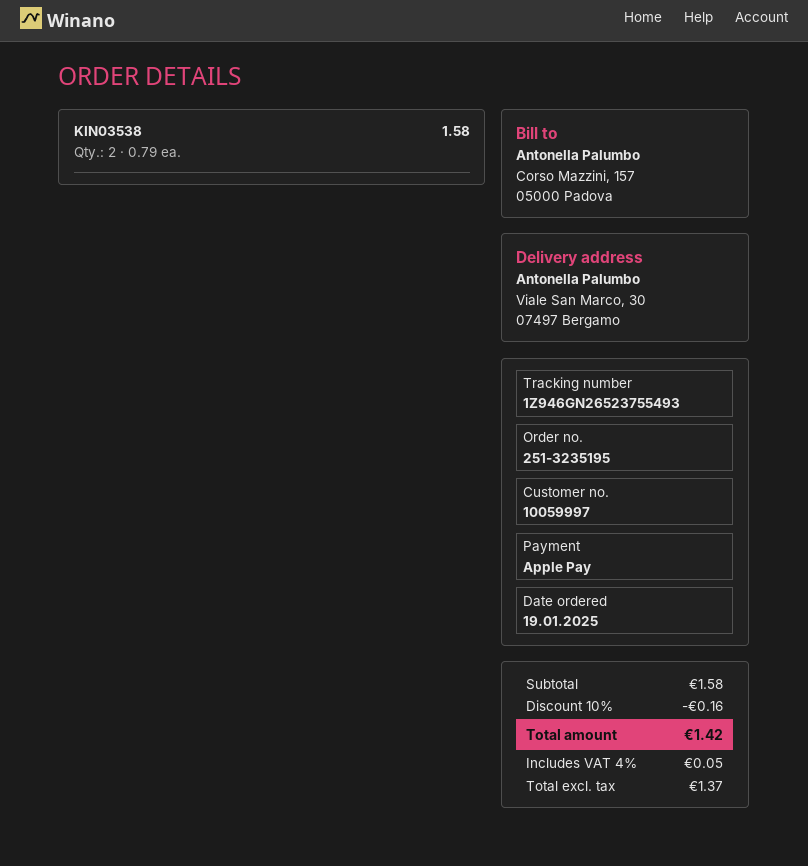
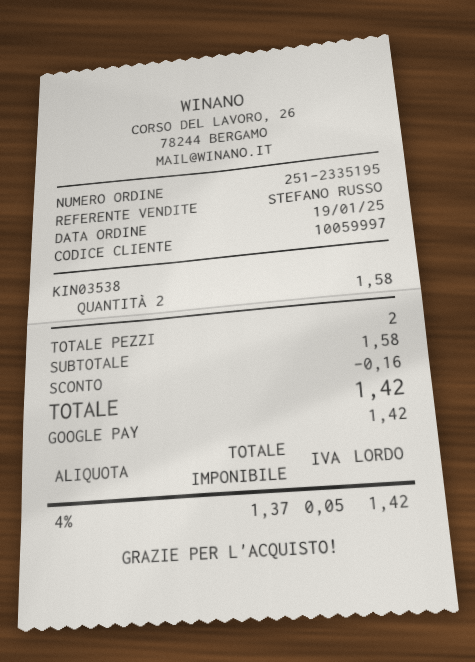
order number: 251-3235195 -> 251-2335195
payment method: Apple Pay -> Google Pay

